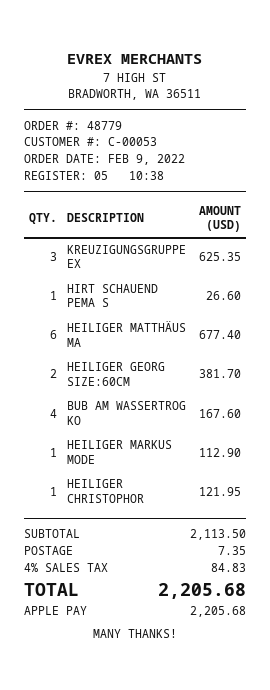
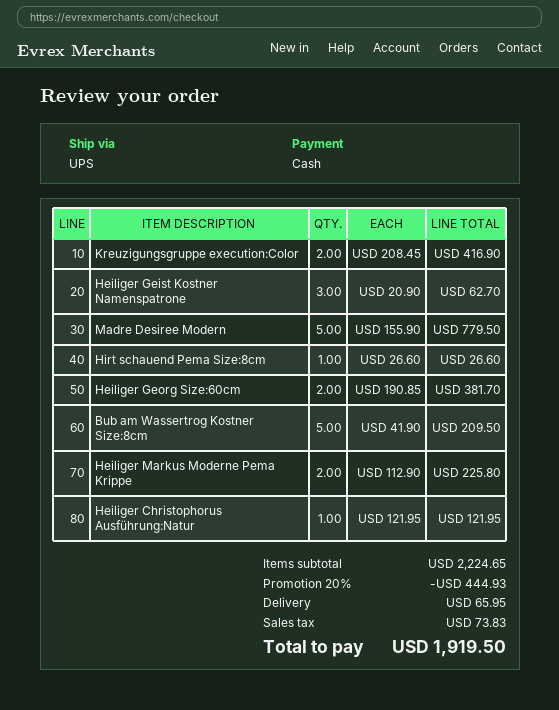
payment method: Apple Pay -> cash
KREUZIGUNGSGRUPPE EX: 3 for 625.35 -> 2 for 416.90
HEILIGER MATTHÄUS MA: 6 for 677.40 -> none
BUB AM WASSERTROG KO: 4 for 167.60 -> 5 for 209.50
HEILIGER MARKUS MODE: 1 for 112.90 -> 2 for 225.80
Heiliger Geist Kostner Namenspatrone: none -> 3 for 62.70
Madre Desiree Modern: none -> 5 for 779.50
subtotal: 2113.50 -> 2224.65
discount: none -> 20% = 444.93
shipping: 7.35 -> 65.95
tax: 84.83 -> 73.83
total: 2205.68 -> 1919.50

